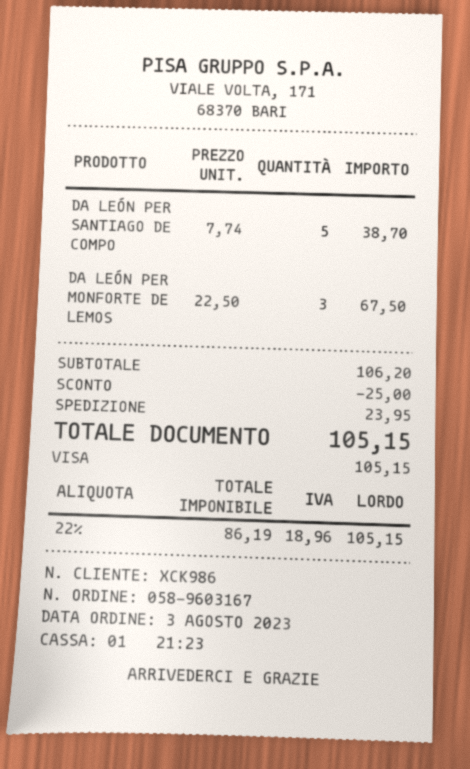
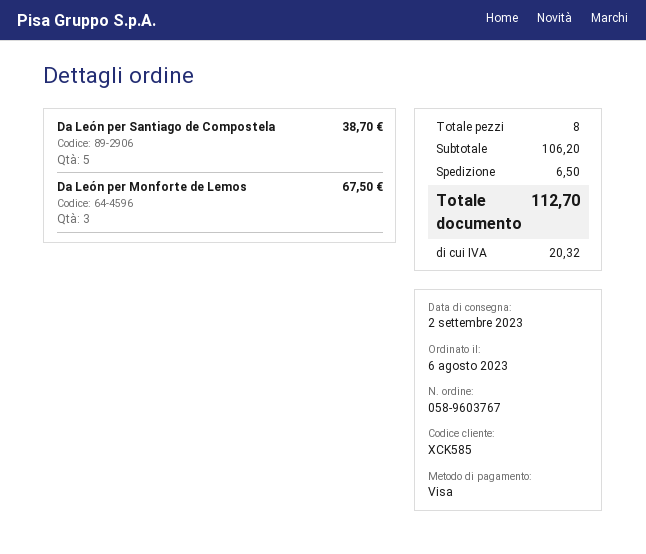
order number: 058-9603167 -> 058-9603767
order date: 2023-08-03 -> 2023-08-06
customer number: XCK986 -> XCK585
discount: 25.00 -> none
shipping: 23.95 -> 6.50
tax: 18.96 -> 20.32
total: 105.15 -> 112.70

